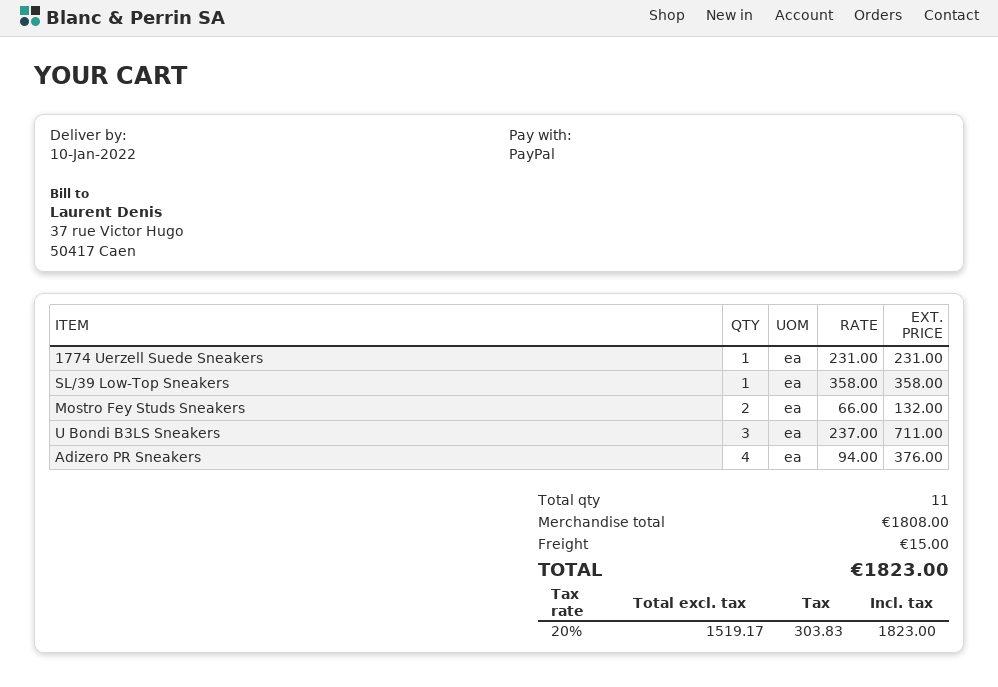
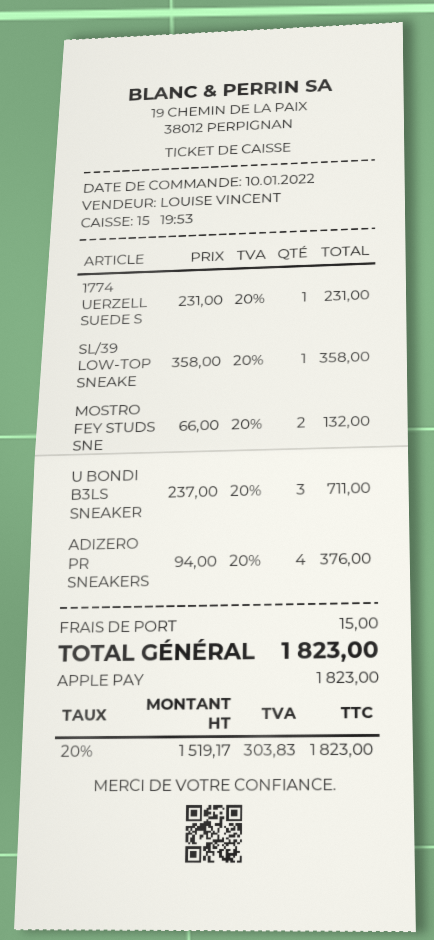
payment method: PayPal -> Apple Pay

